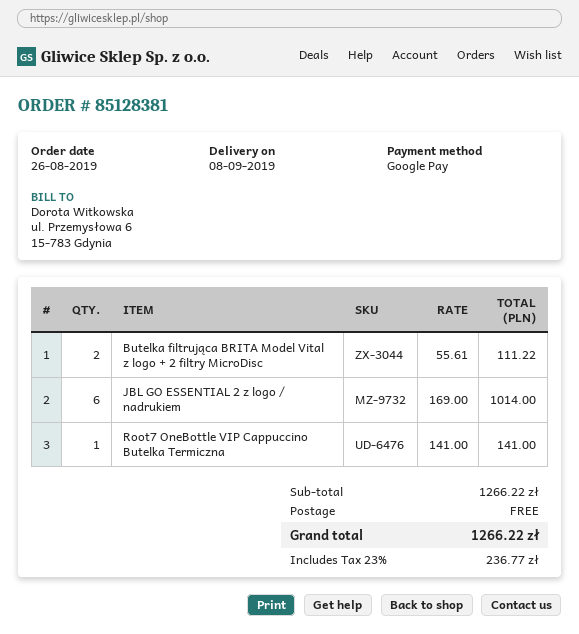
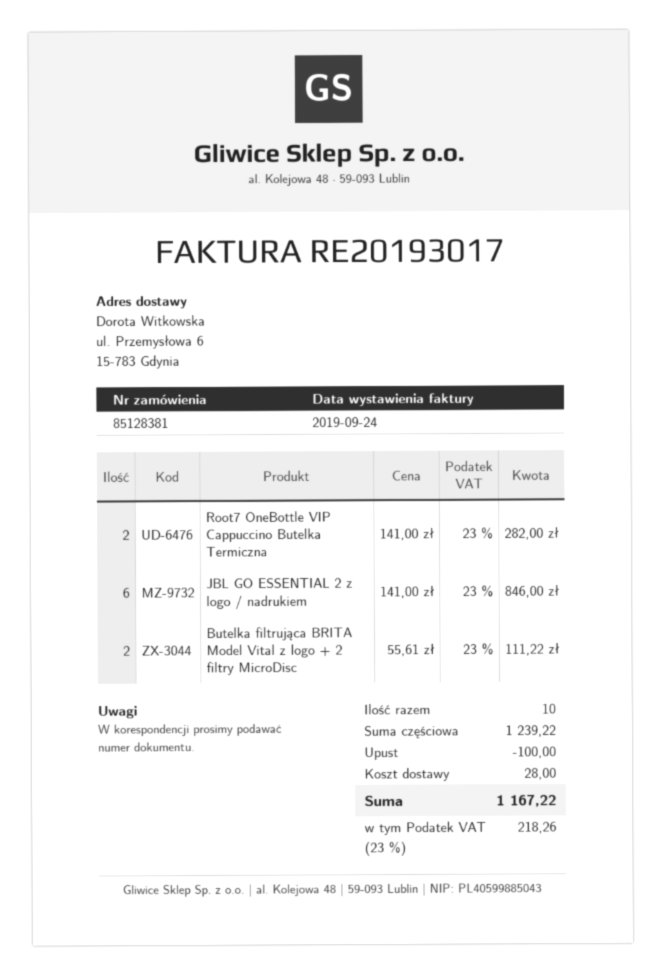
JBL GO ESSENTIAL 2 z logo / nadrukiem: 6 x 169.00 = 1014.00 -> 6 x 141.00 = 846.00
Root7 OneBottle VIP Cappuccino Butelka Termiczna: 1 x 141.00 = 141.00 -> 2 x 141.00 = 282.00
subtotal: 1266.22 -> 1239.22
discount: none -> 100.00
shipping: 0.00 -> 28.00
tax: 23% = 236.77 -> 23% = 218.26
total: 1266.22 -> 1167.22

